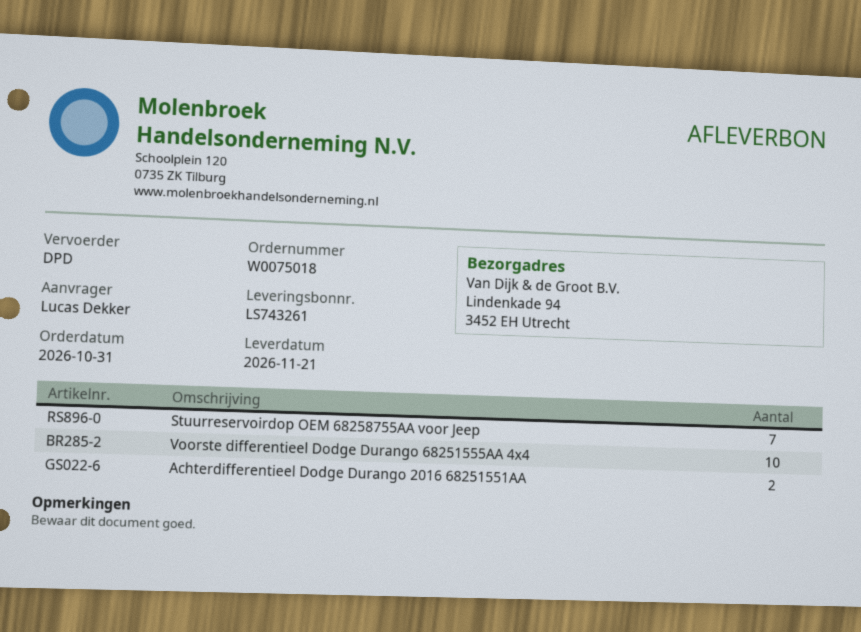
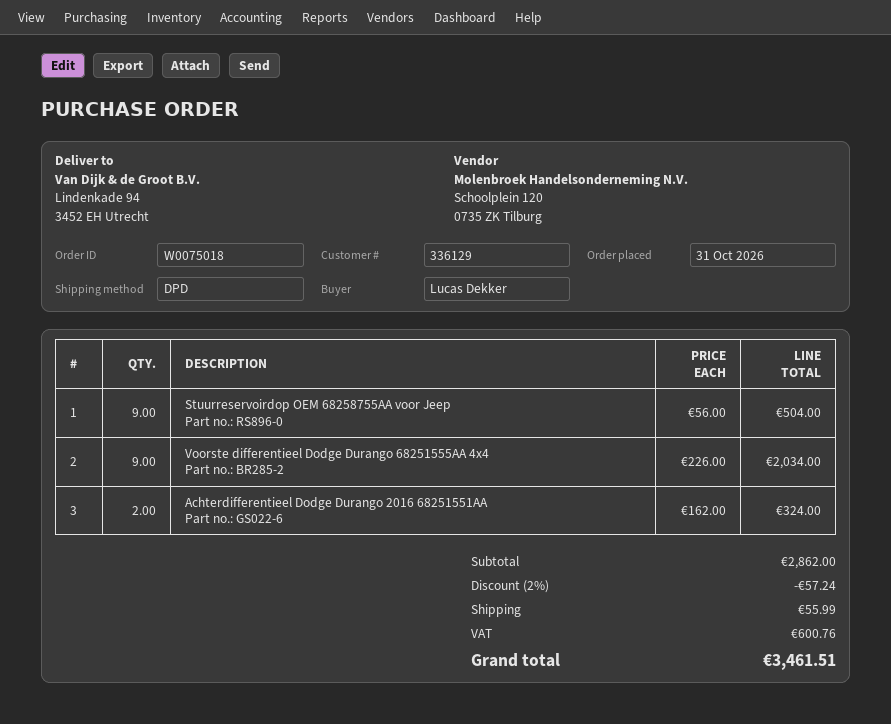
Stuurreservoirdop OEM 68258755AA voor Jeep: 7 -> 9
Voorste differentieel Dodge Durango 68251555AA 4x4: 10 -> 9

